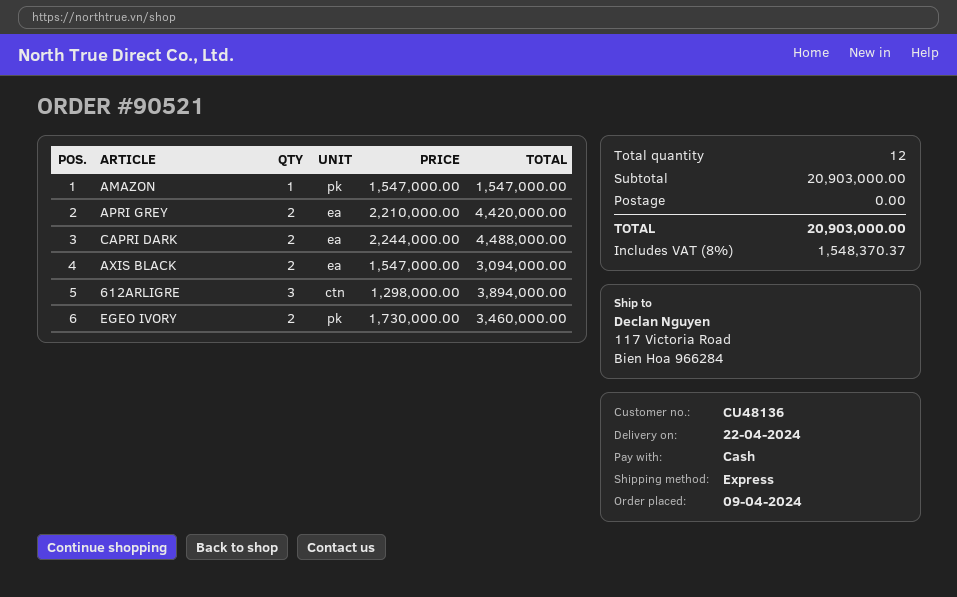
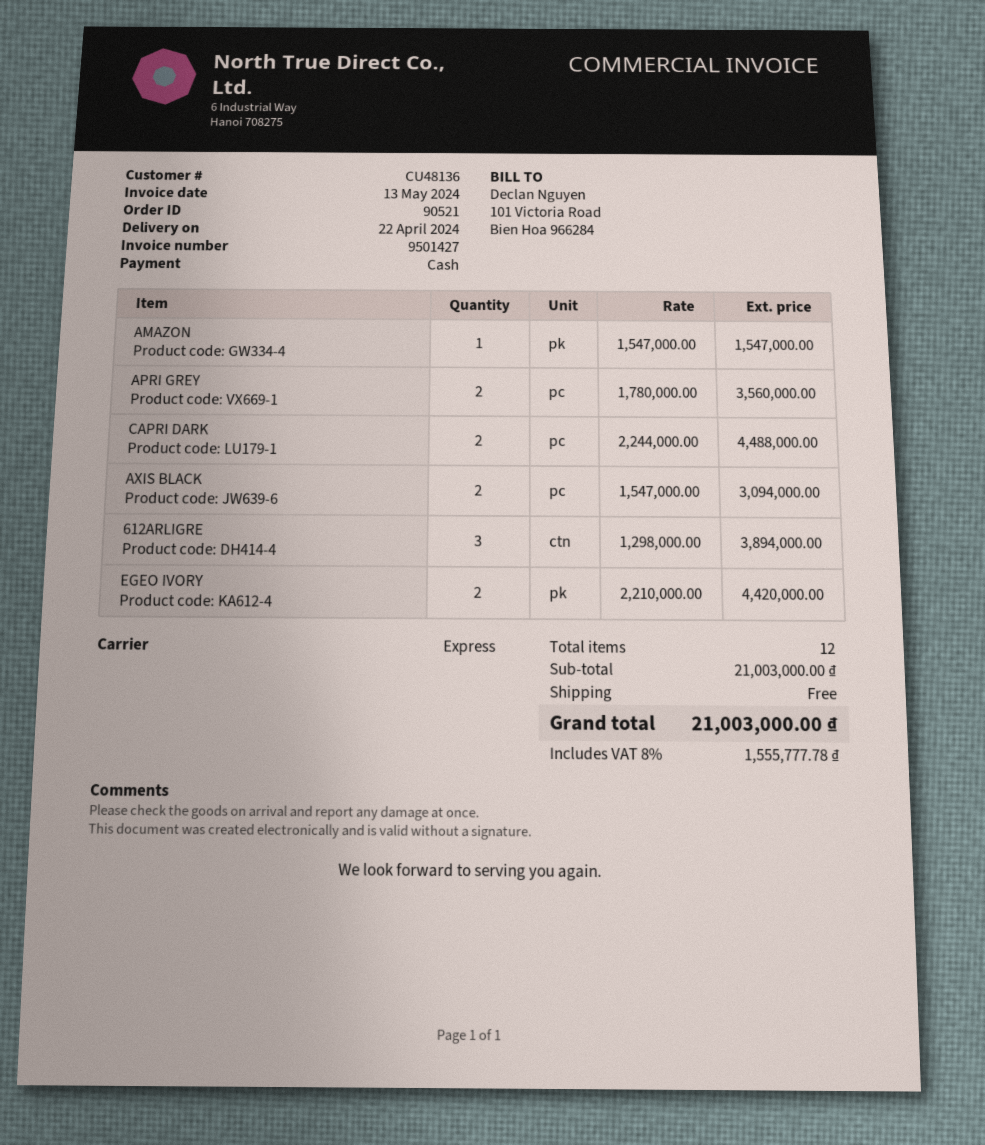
APRI GREY: 2 x 2210000.00 = 4420000.00 -> 2 x 1780000.00 = 3560000.00
EGEO IVORY: 2 x 1730000.00 = 3460000.00 -> 2 x 2210000.00 = 4420000.00
subtotal: 20903000.00 -> 21003000.00
tax: 8% = 1548370.37 -> 8% = 1555777.78
total: 20903000.00 -> 21003000.00

